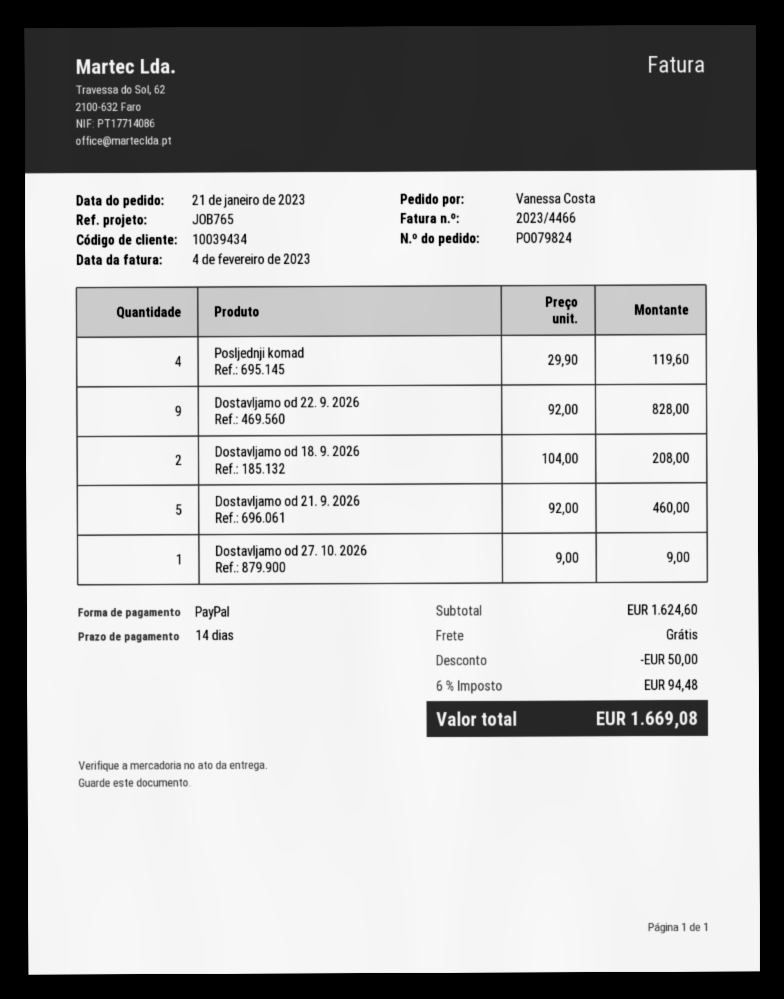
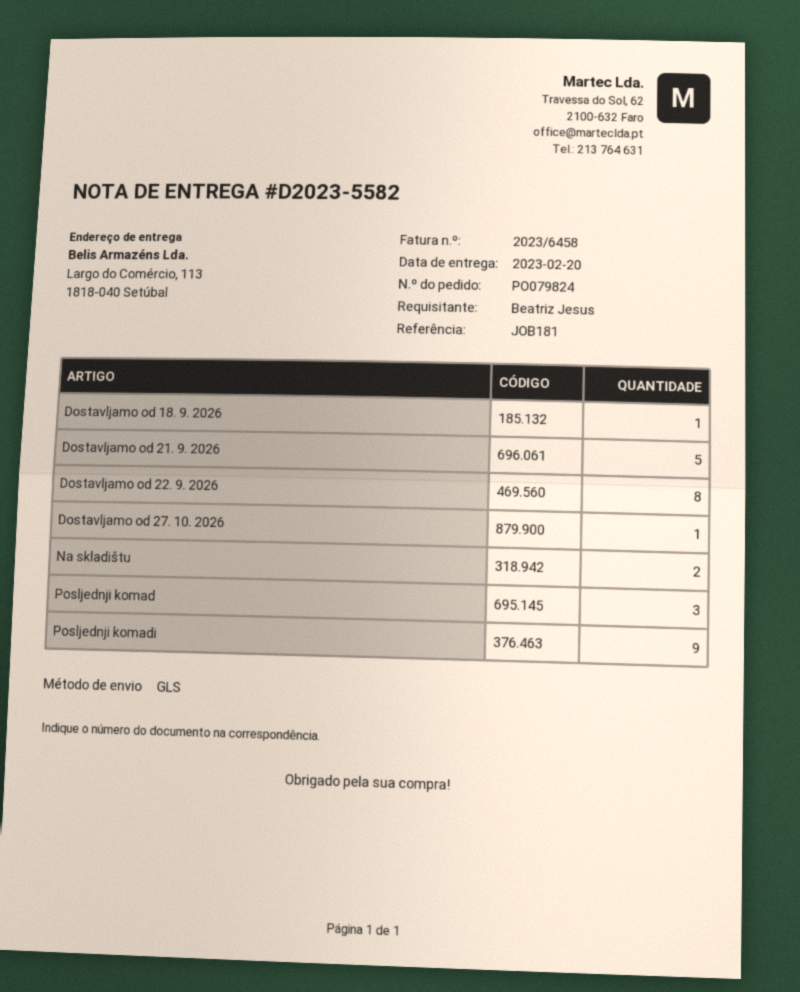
invoice number: 2023/4466 -> 2023/6458
reference: JOB765 -> JOB181
ordered by: Vanessa Costa -> Beatriz Jesus
Posljednji komad: 4 -> 3
Dostavljamo od 22. 9. 2026: 9 -> 8
Dostavljamo od 18. 9. 2026: 2 -> 1
Na skladištu: none -> 2
Posljednji komadi: none -> 9

